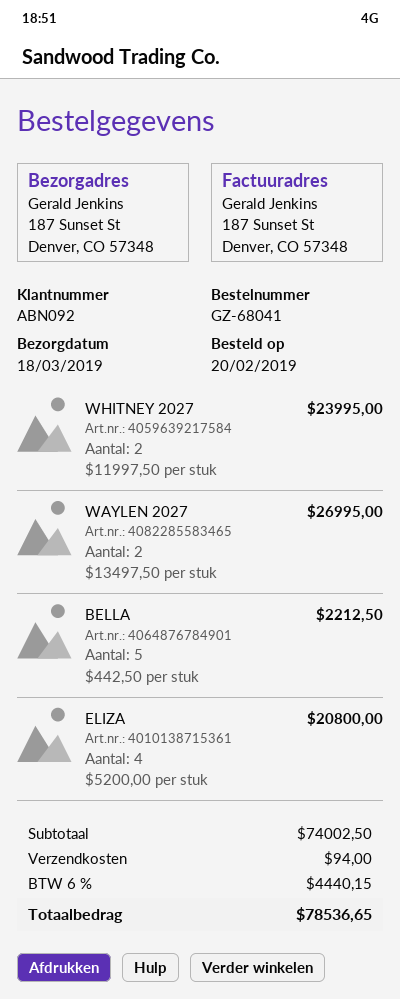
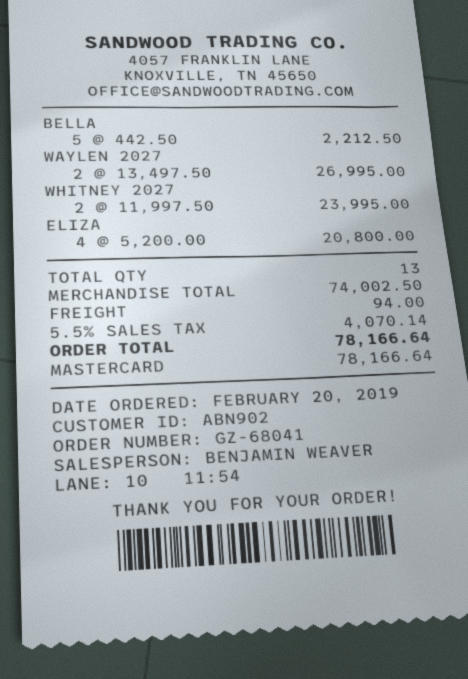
customer number: ABN092 -> ABN902
tax: 6% = 4440.15 -> 5.5% = 4070.14
total: 78536.65 -> 78166.64

